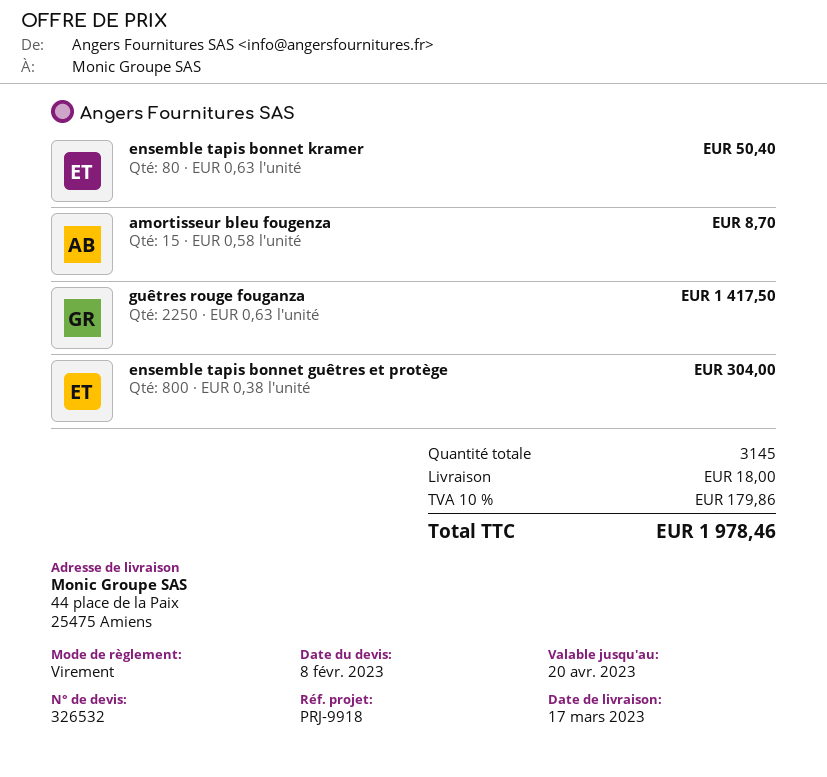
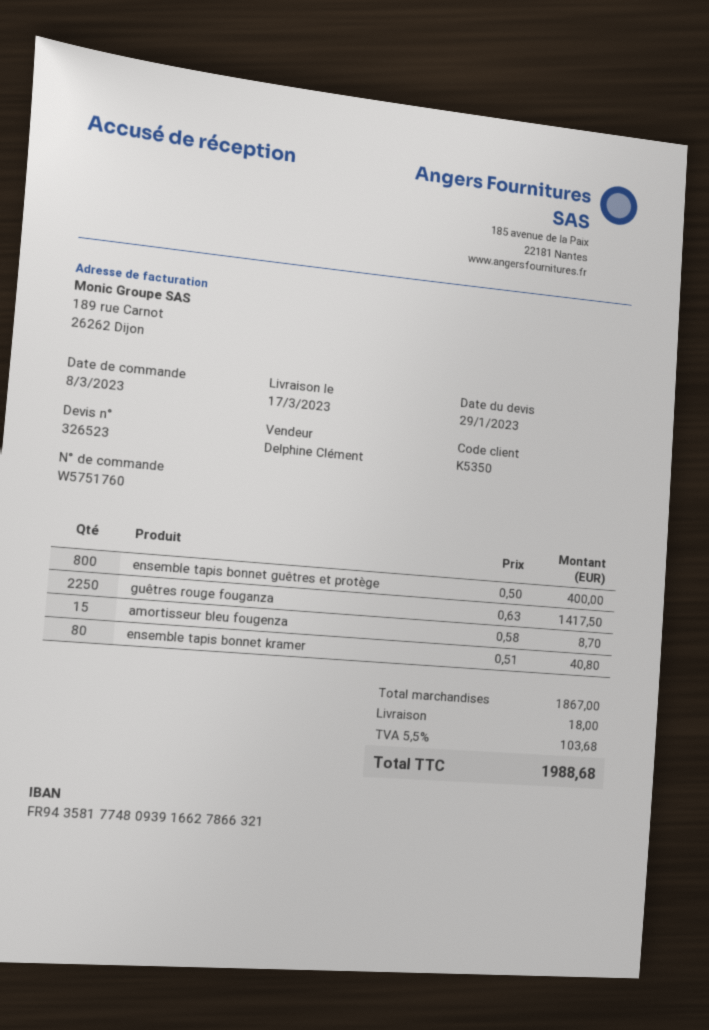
quote number: 326532 -> 326523
quote date: 2023-02-08 -> 2023-01-29
ensemble tapis bonnet kramer: 80 x 0.63 = 50.40 -> 80 x 0.51 = 40.80
ensemble tapis bonnet guêtres et protège: 800 x 0.38 = 304.00 -> 800 x 0.50 = 400.00
tax: 10% = 179.86 -> 5.5% = 103.68
total: 1978.46 -> 1988.68

